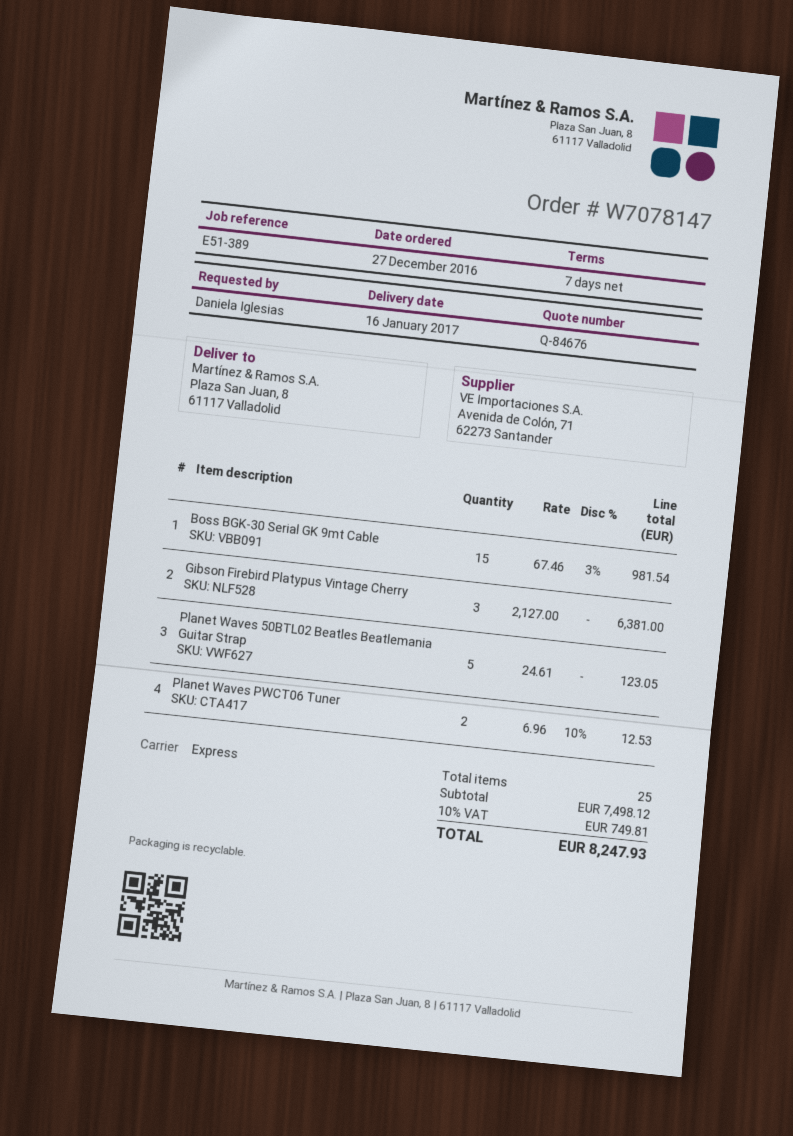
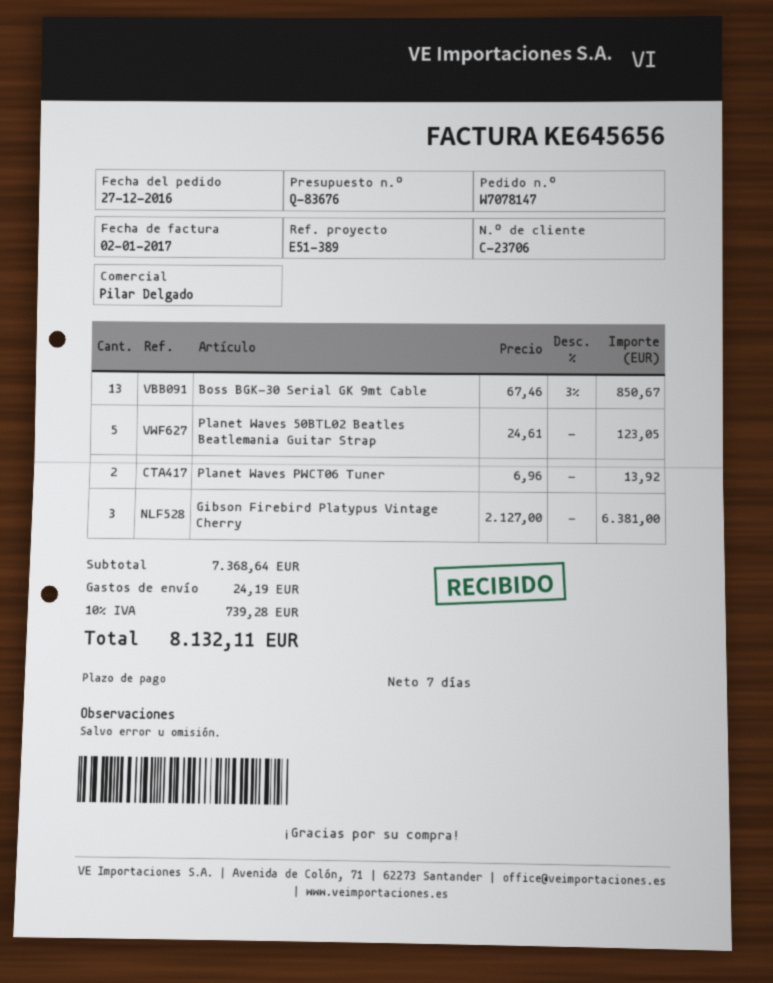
quote number: Q-84676 -> Q-83676
Boss BGK-30 Serial GK 9mt Cable: 15 x 67.46 - 3% = 981.54 -> 13 x 67.46 - 3% = 850.67
Planet Waves PWCT06 Tuner: 2 x 6.96 - 10% = 12.53 -> 2 x 6.96 = 13.92
subtotal: 7498.12 -> 7368.64
shipping: none -> 24.19
tax: 10% = 749.81 -> 10% = 739.28
total: 8247.93 -> 8132.11

